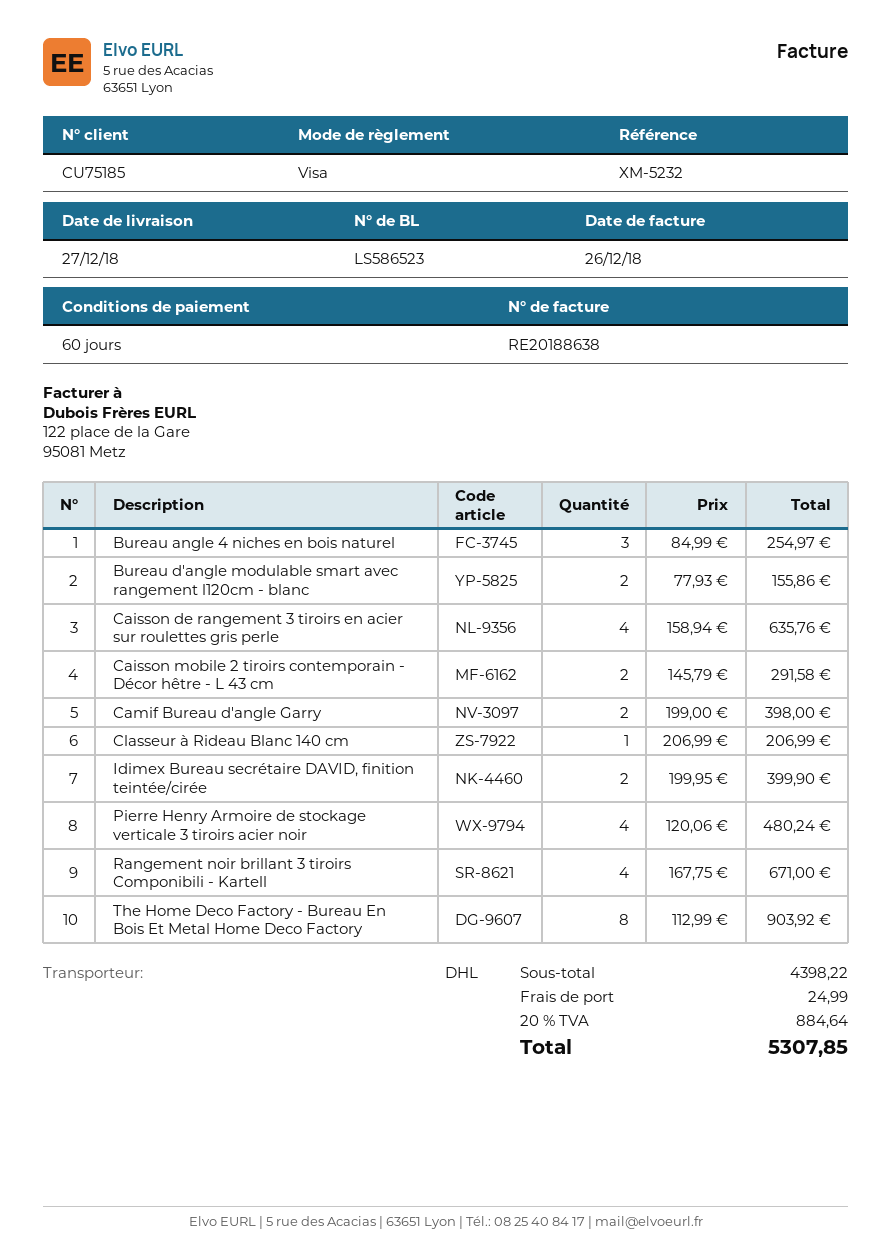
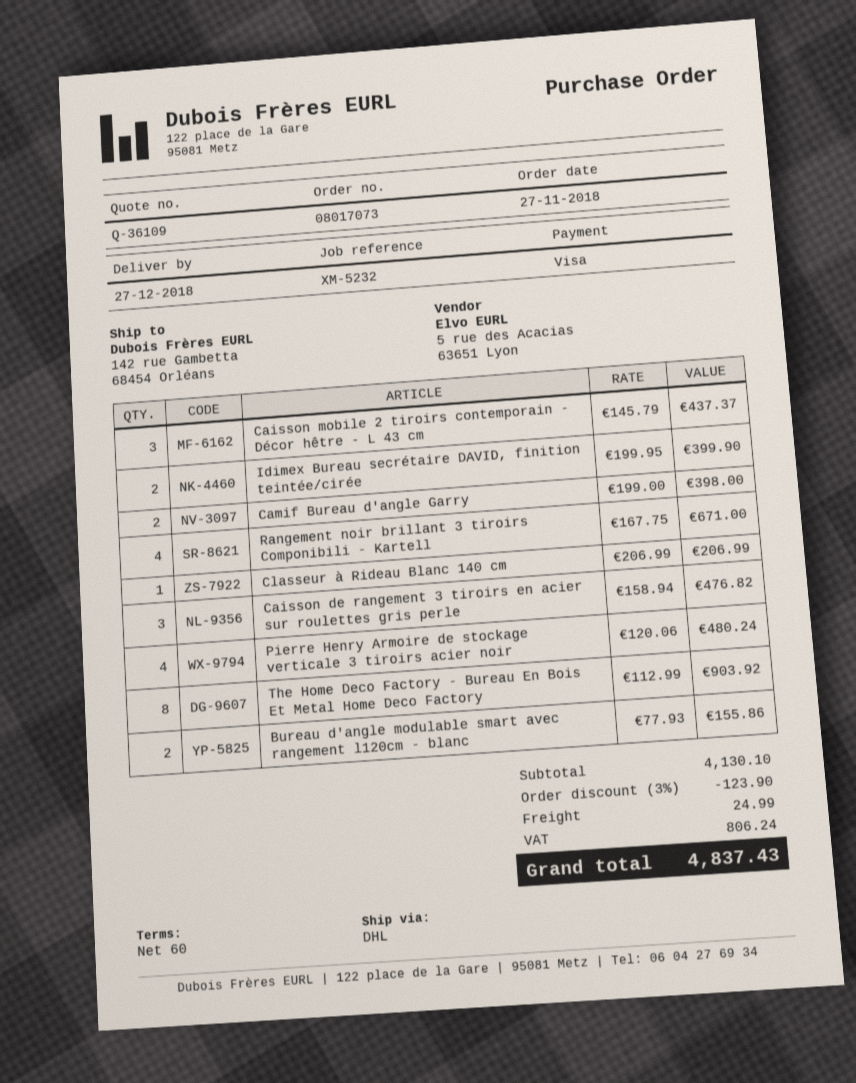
Bureau angle 4 niches en bois naturel: 3 x 84.99 = 254.97 -> none
Caisson de rangement 3 tiroirs en acier sur roulettes gris perle: 4 x 158.94 = 635.76 -> 3 x 158.94 = 476.82
Caisson mobile 2 tiroirs contemporain - Décor hêtre - L 43 cm: 2 x 145.79 = 291.58 -> 3 x 145.79 = 437.37
subtotal: 4398.22 -> 4130.10
discount: none -> 3% = 123.90
tax: 884.64 -> 806.24
total: 5307.85 -> 4837.43

